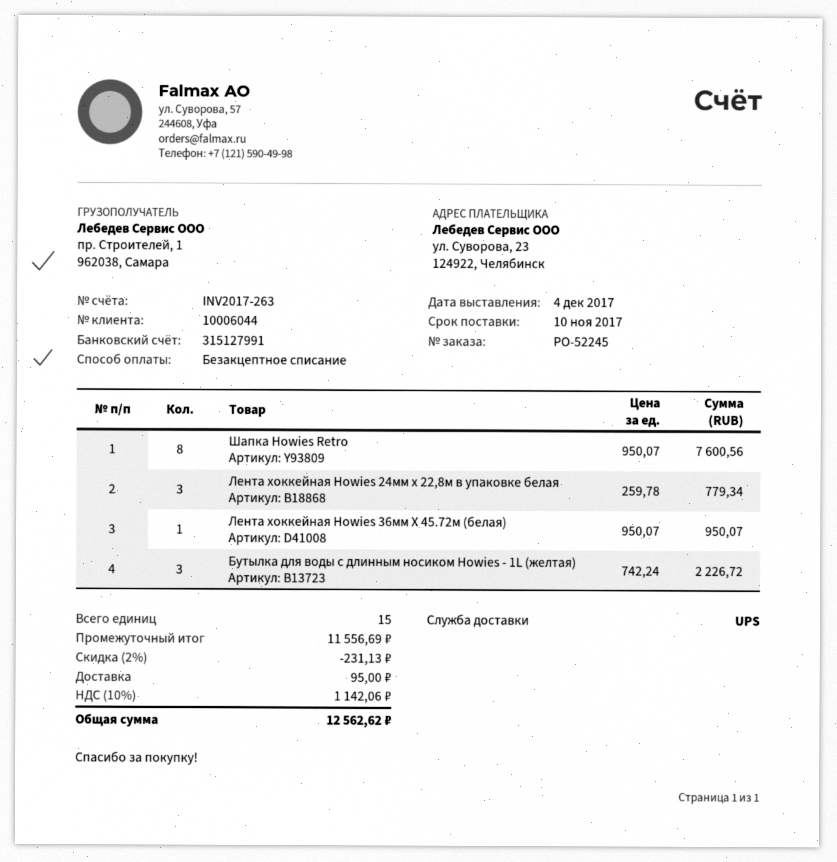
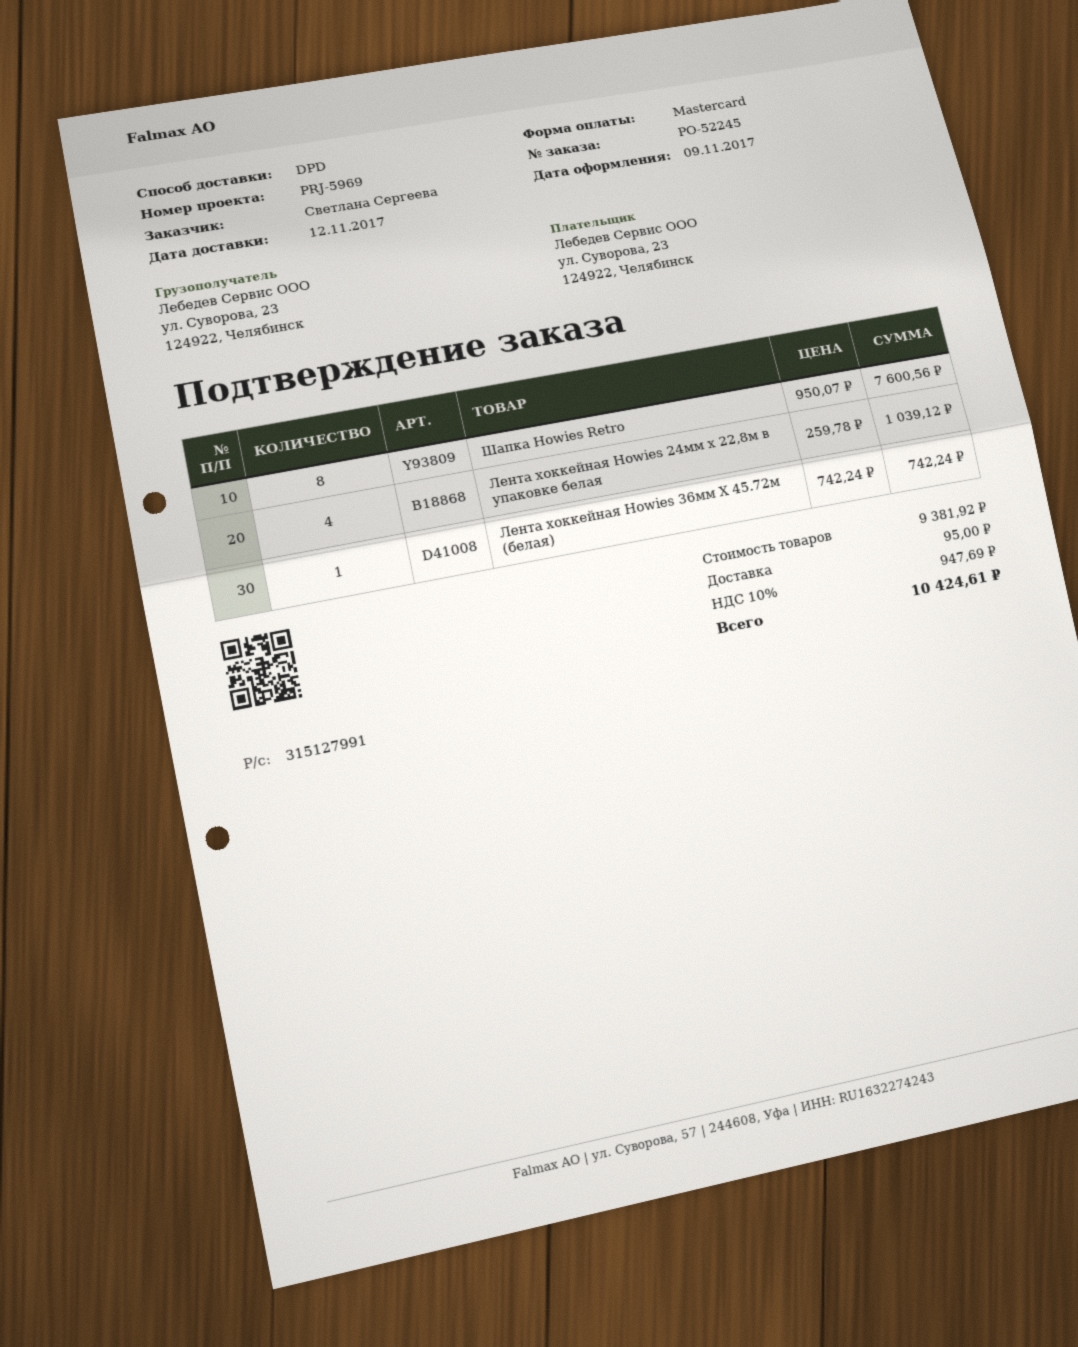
delivery date: 2017-11-10 -> 2017-11-12
payment method: direct debit -> Mastercard
shipping method: UPS -> DPD
ship to: пр. Строителей, 1, 962038, Самара -> ул. Суворова, 23, 124922, Челябинск
Лента хоккейная Howies 24мм х 22,8м в упаковке белая: 3 x 259.78 = 779.34 -> 4 x 259.78 = 1039.12
Лента хоккейная Howies 36мм X 45.72м (белая): 1 x 950.07 = 950.07 -> 1 x 742.24 = 742.24
Бутылка для воды c длинным носиком Howies - 1L (желтая): 3 x 742.24 = 2226.72 -> none
subtotal: 11556.69 -> 9381.92
discount: 2% = 231.13 -> none
tax: 10% = 1142.06 -> 10% = 947.69
total: 12562.62 -> 10424.61

